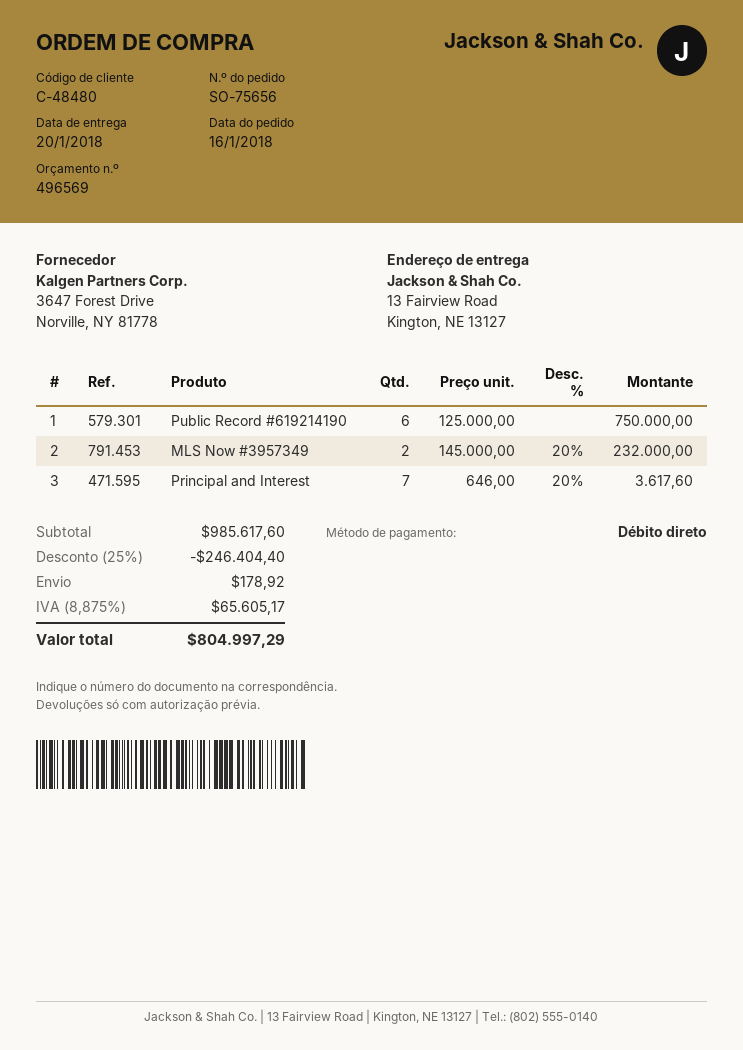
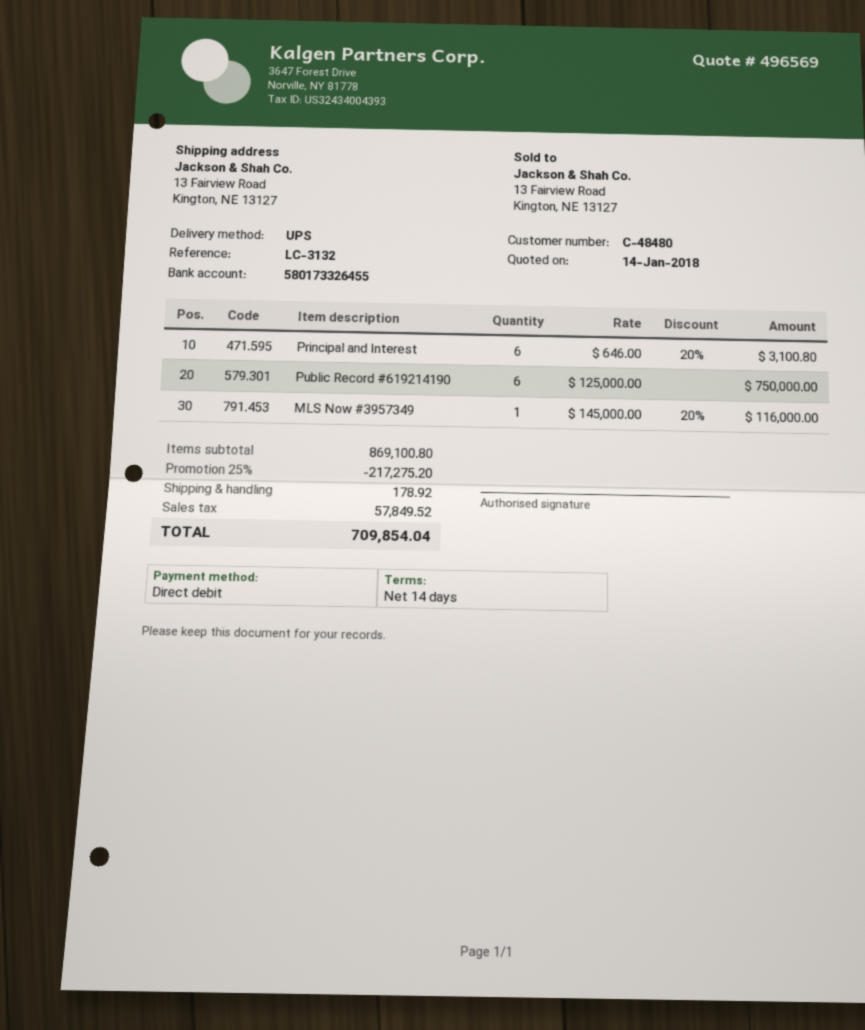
MLS Now #3957349: 2 x 145000.00 - 20% = 232000.00 -> 1 x 145000.00 - 20% = 116000.00
Principal and Interest: 7 x 646.00 - 20% = 3617.60 -> 6 x 646.00 - 20% = 3100.80
subtotal: 985617.60 -> 869100.80
discount: 25% = 246404.40 -> 25% = 217275.20
tax: 65605.17 -> 57849.52
total: 804997.29 -> 709854.04

